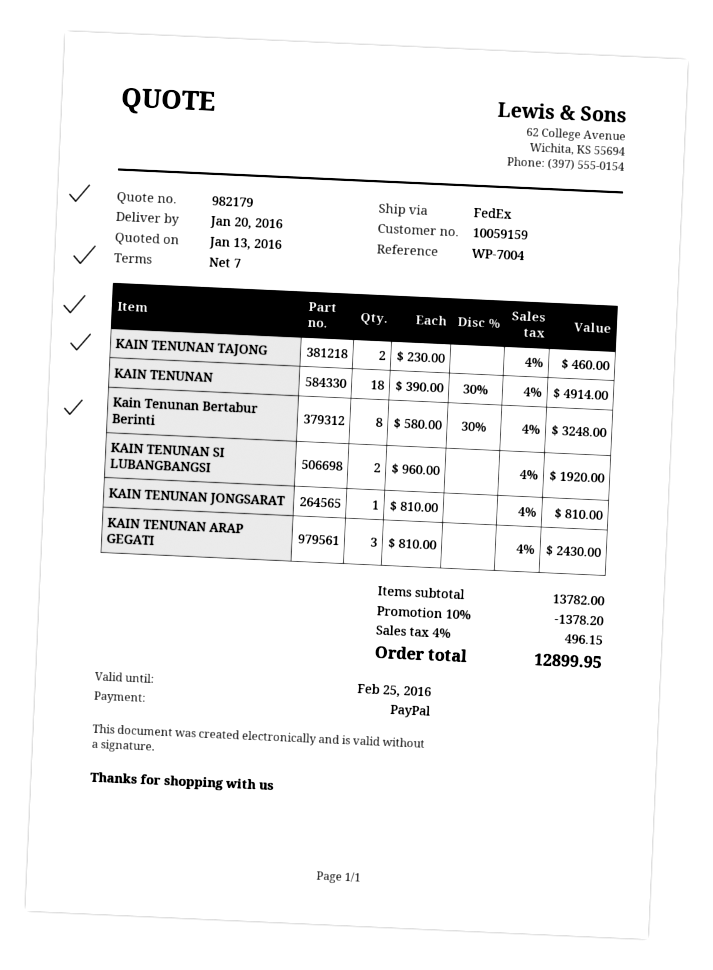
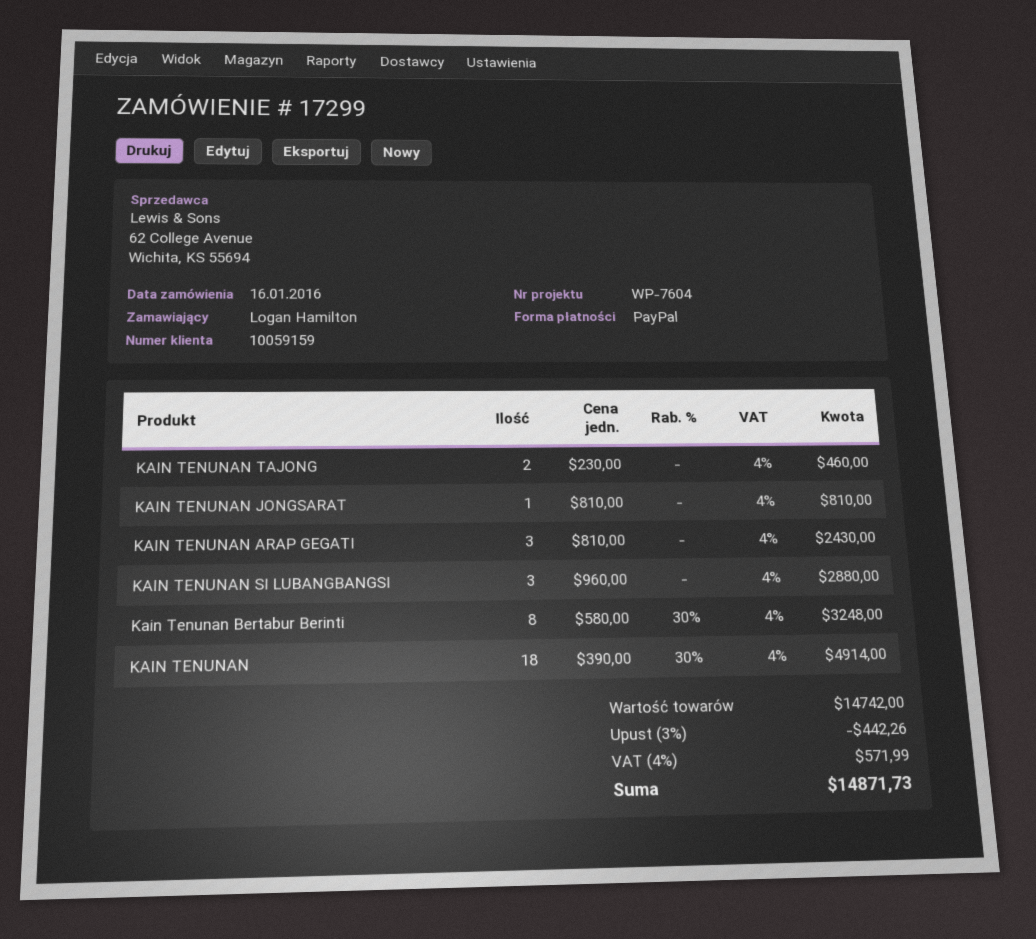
reference: WP-7004 -> WP-7604
KAIN TENUNAN SI LUBANGBANGSI: 2 x 960.00 = 1920.00 -> 3 x 960.00 = 2880.00
subtotal: 13782.00 -> 14742.00
discount: 10% = 1378.20 -> 3% = 442.26
tax: 4% = 496.15 -> 4% = 571.99
total: 12899.95 -> 14871.73

